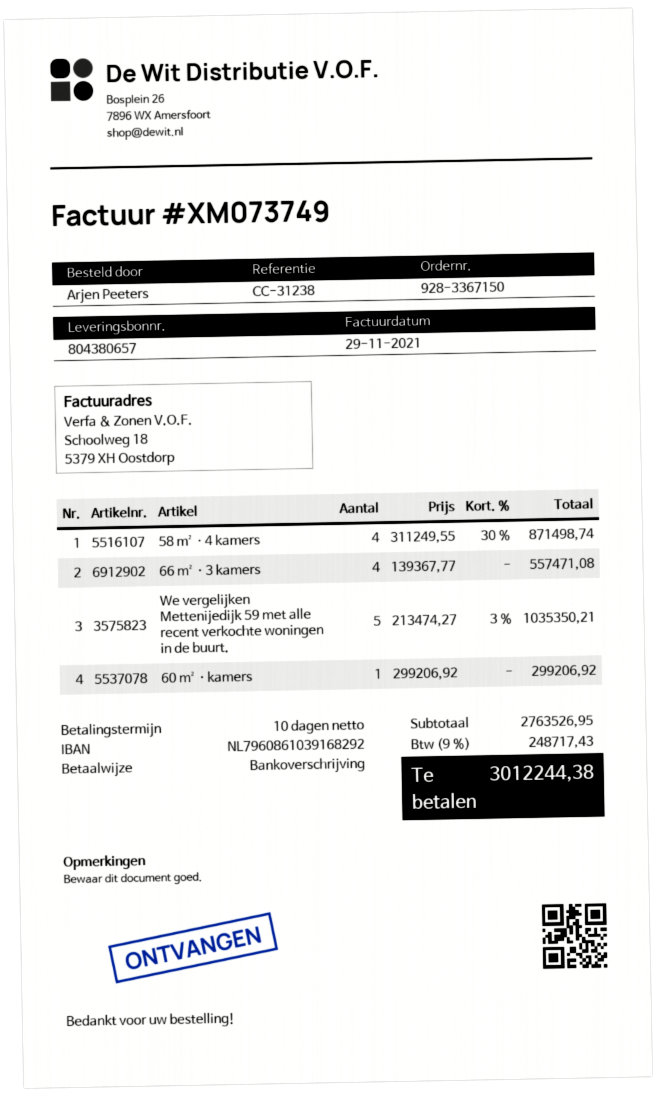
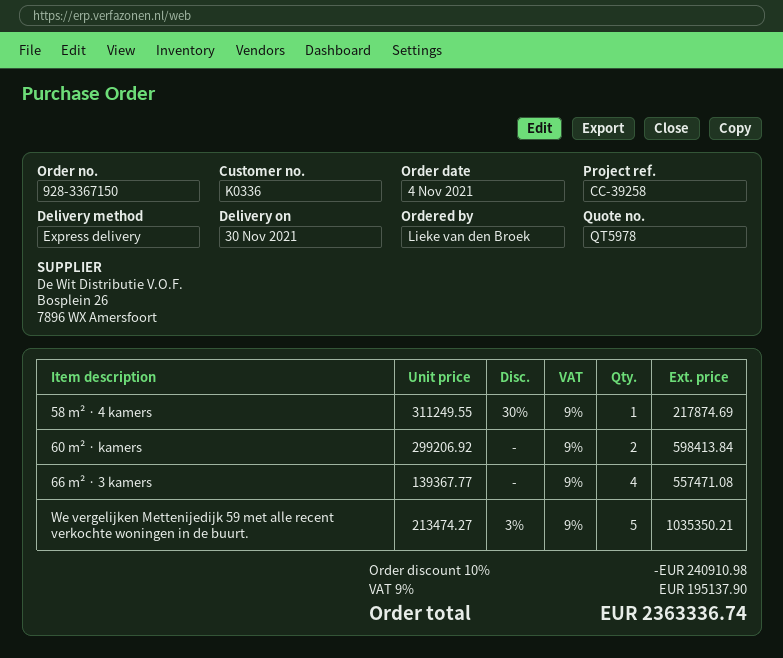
reference: CC-31238 -> CC-39258
ordered by: Arjen Peeters -> Lieke van den Broek
58 m² · 4 kamers: 4 x 311249.55 - 30% = 871498.74 -> 1 x 311249.55 - 30% = 217874.69
60 m² · kamers: 1 x 299206.92 = 299206.92 -> 2 x 299206.92 = 598413.84
discount: none -> 10% = 240910.98
tax: 9% = 248717.43 -> 9% = 195137.90
total: 3012244.38 -> 2363336.74

